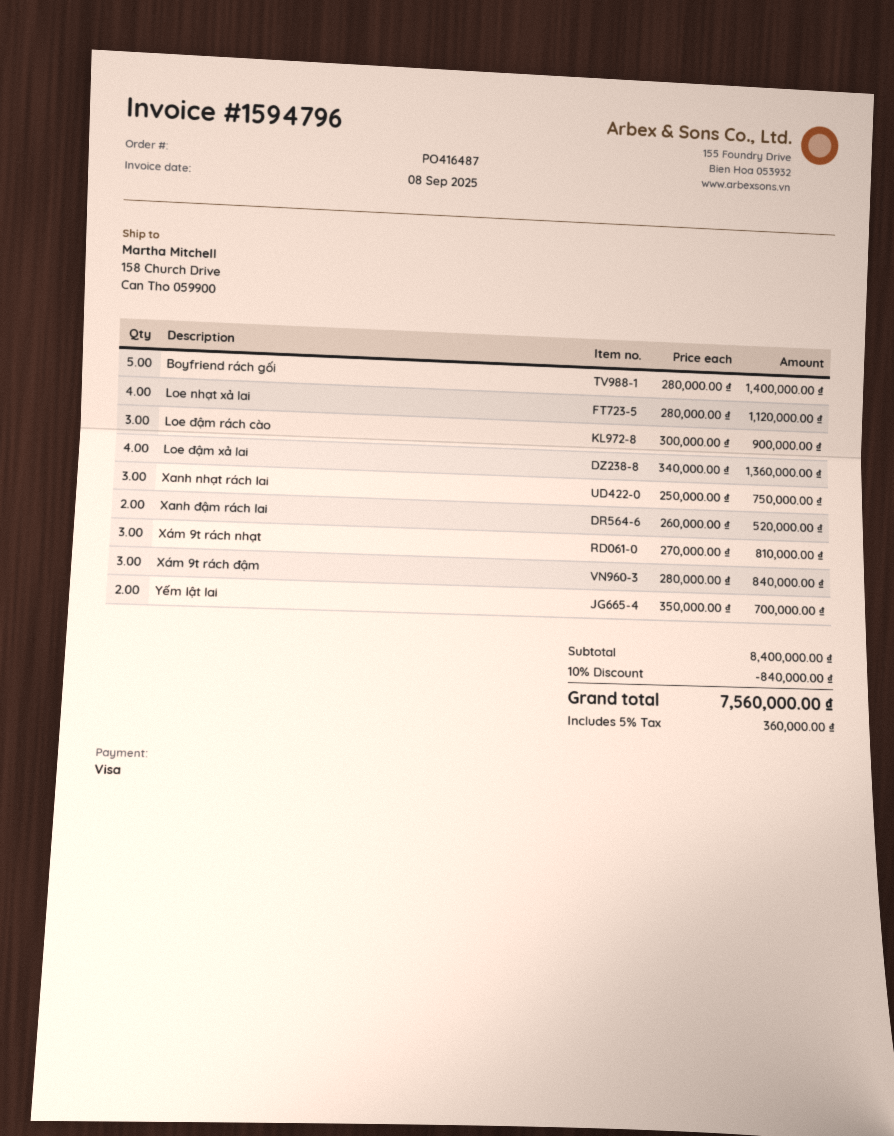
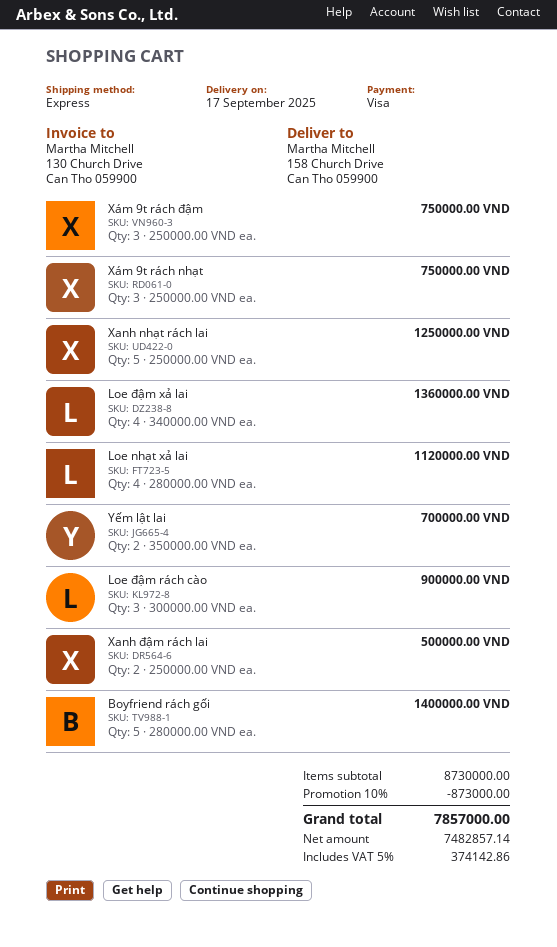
Xanh nhạt rách lai: 3 x 250000.00 = 750000.00 -> 5 x 250000.00 = 1250000.00
Xanh đậm rách lai: 2 x 260000.00 = 520000.00 -> 2 x 250000.00 = 500000.00
Xám 9t rách nhạt: 3 x 270000.00 = 810000.00 -> 3 x 250000.00 = 750000.00
Xám 9t rách đậm: 3 x 280000.00 = 840000.00 -> 3 x 250000.00 = 750000.00
subtotal: 8400000.00 -> 8730000.00
discount: 10% = 840000.00 -> 10% = 873000.00
tax: 5% = 360000.00 -> 5% = 374142.86
total: 7560000.00 -> 7857000.00

